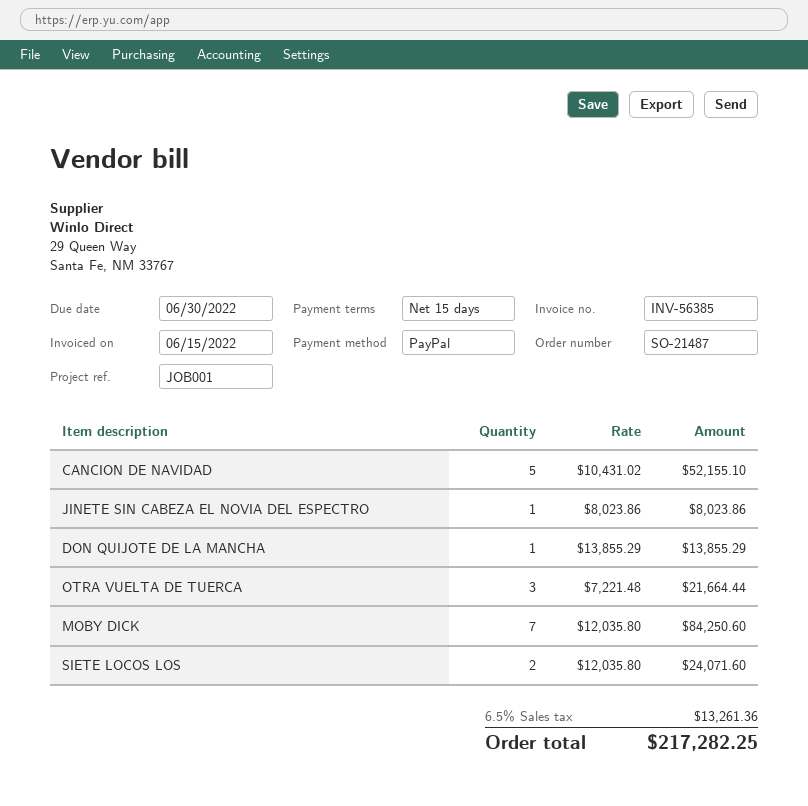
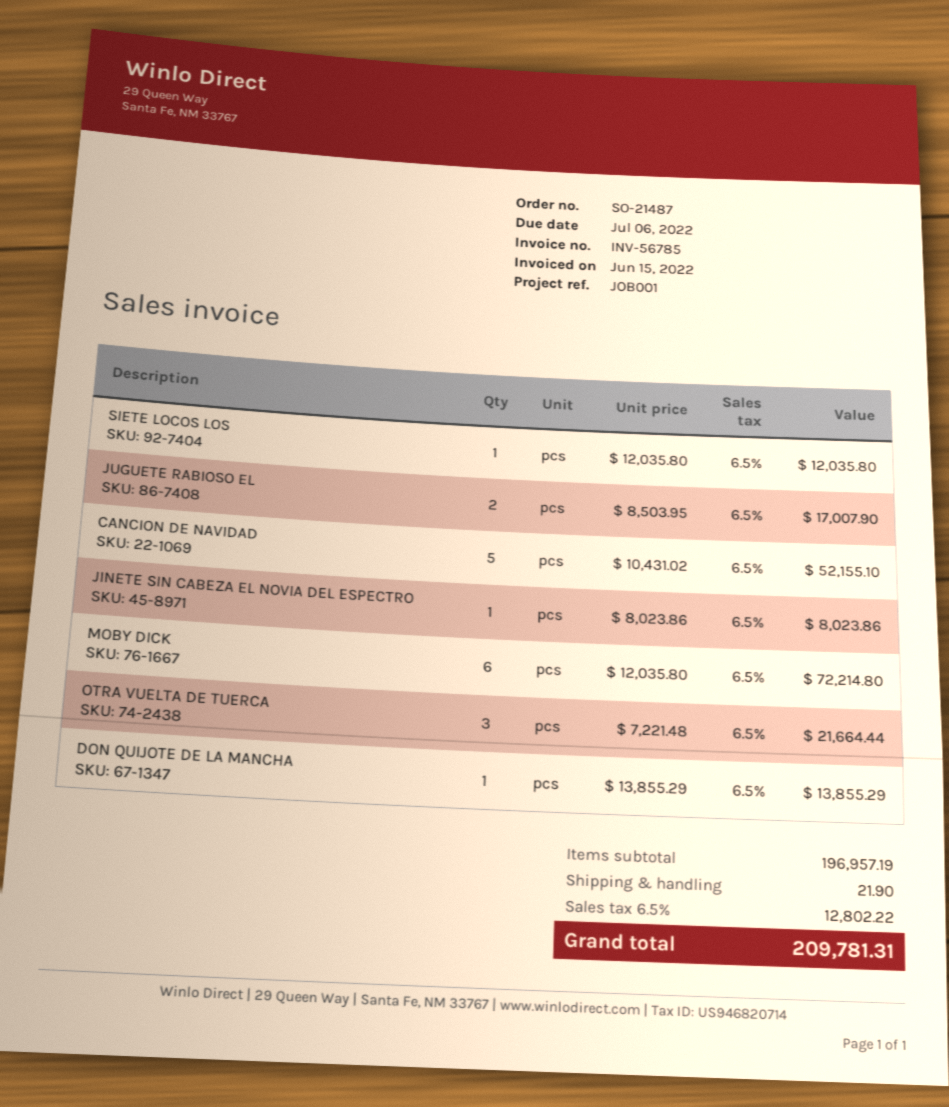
invoice number: INV-56385 -> INV-56785
due date: 2022-06-30 -> 2022-07-06
MOBY DICK: 7 x 12035.80 = 84250.60 -> 6 x 12035.80 = 72214.80
SIETE LOCOS LOS: 2 x 12035.80 = 24071.60 -> 1 x 12035.80 = 12035.80
JUGUETE RABIOSO EL: none -> 2 x 8503.95 = 17007.90
shipping: none -> 21.90
tax: 6.5% = 13261.36 -> 6.5% = 12802.22
total: 217282.25 -> 209781.31

